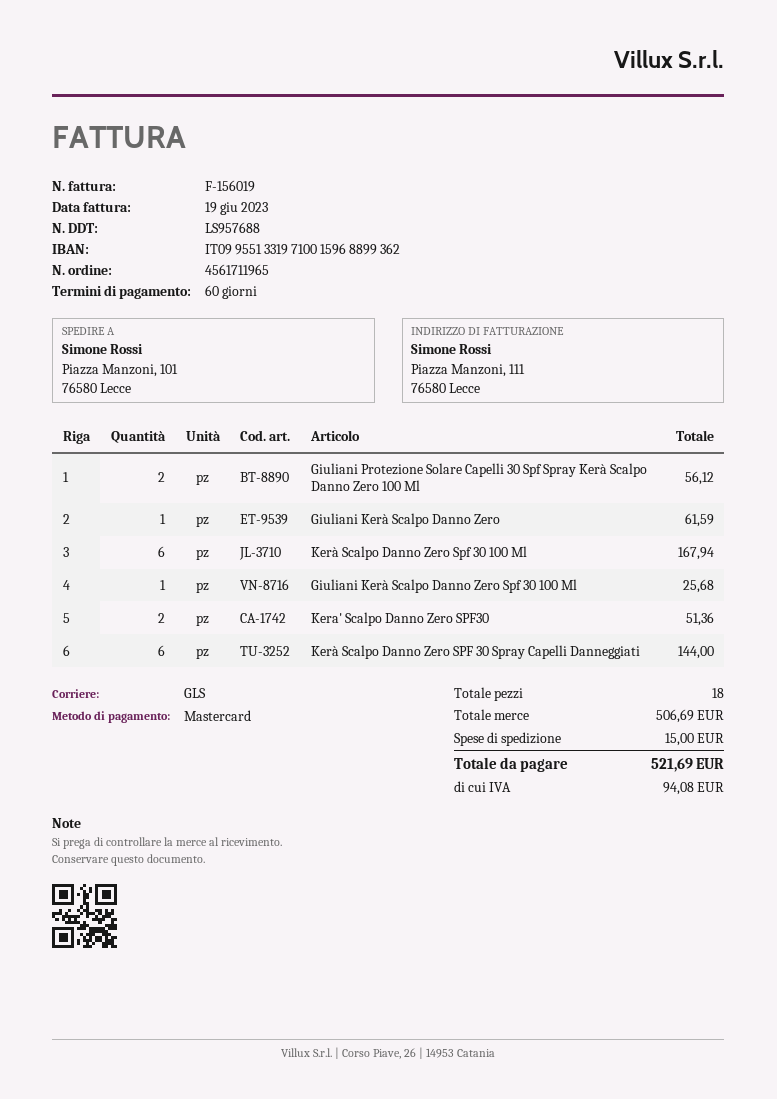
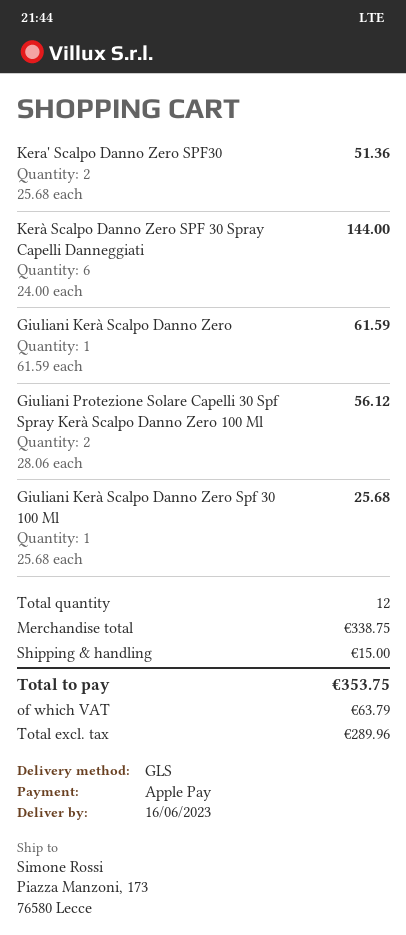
payment method: Mastercard -> Apple Pay
ship to: Piazza Manzoni, 101, 76580 Lecce -> Piazza Manzoni, 173, 76580 Lecce
Kerà Scalpo Danno Zero Spf 30 100 Ml: 6 for 167.94 -> none
total quantity: 18 -> 12
subtotal: 506.69 -> 338.75
tax: 94.08 -> 63.79
total: 521.69 -> 353.75

